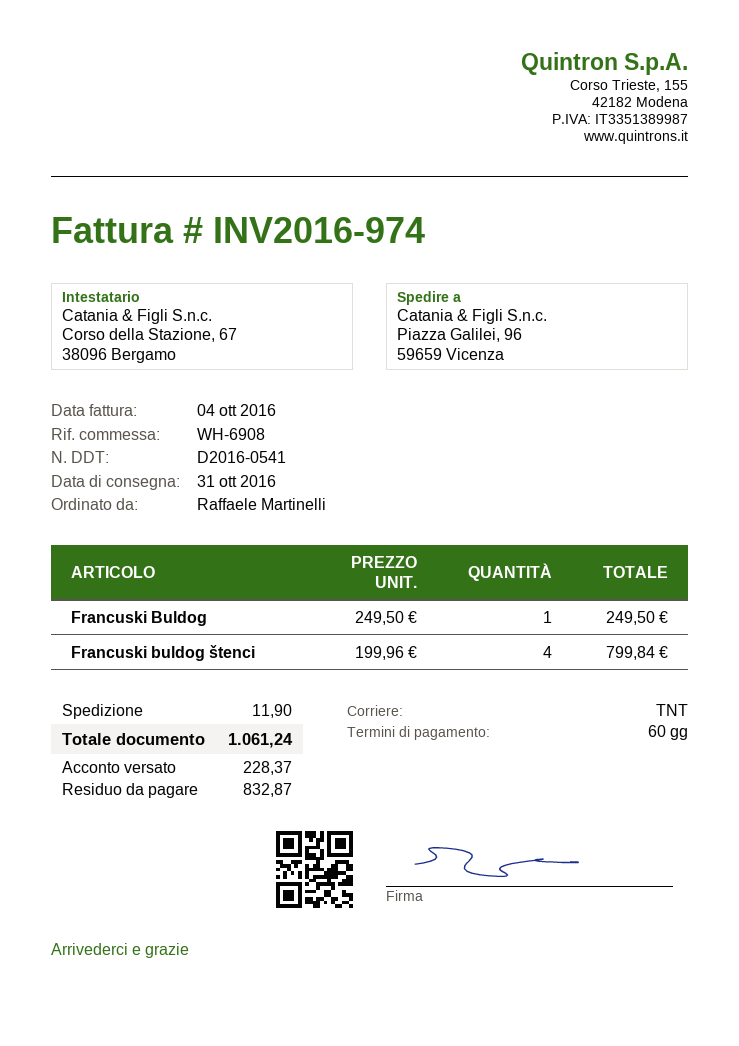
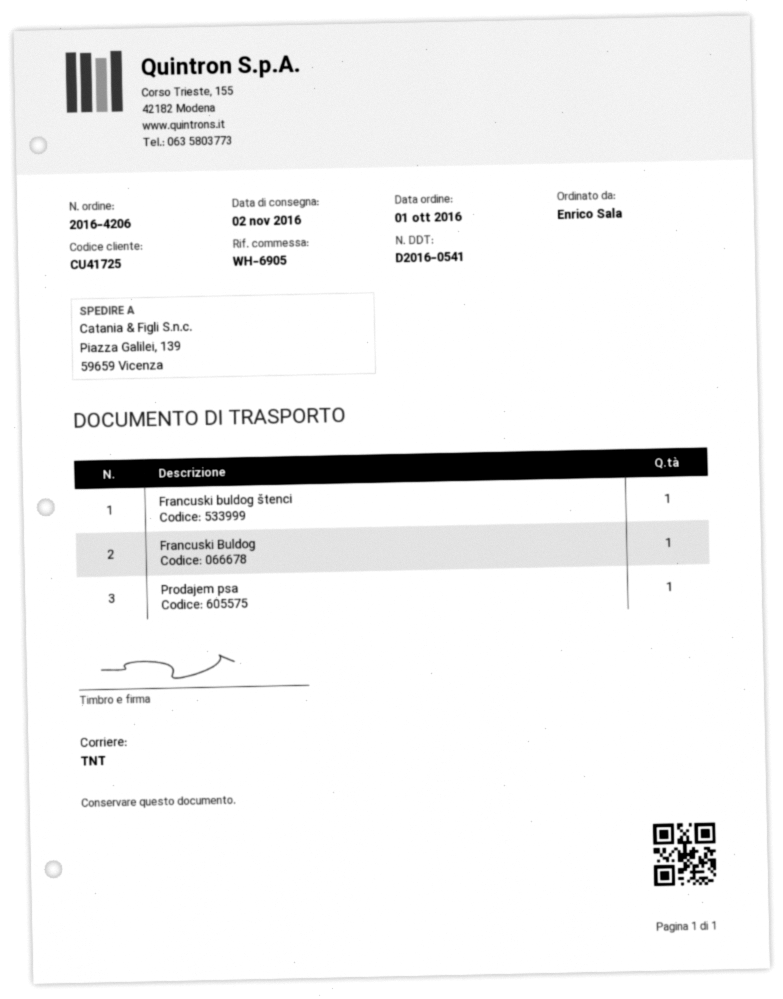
delivery date: 2016-10-31 -> 2016-11-02
reference: WH-6908 -> WH-6905
ordered by: Raffaele Martinelli -> Enrico Sala
ship to: Piazza Galilei, 96, 59659 Vicenza -> Piazza Galilei, 139, 59659 Vicenza
Francuski buldog štenci: 4 -> 1
Prodajem psa: none -> 1

